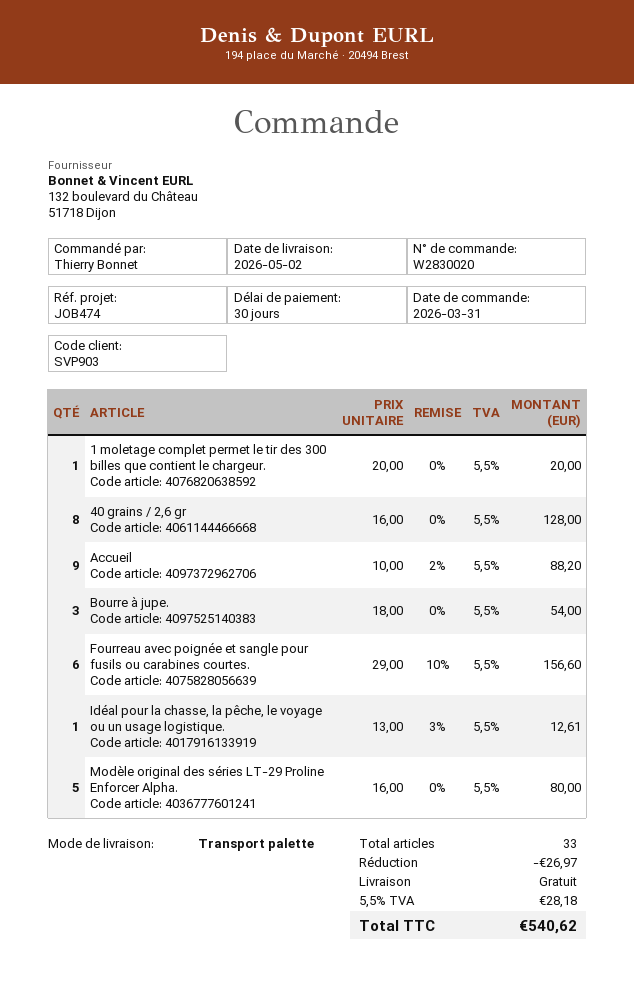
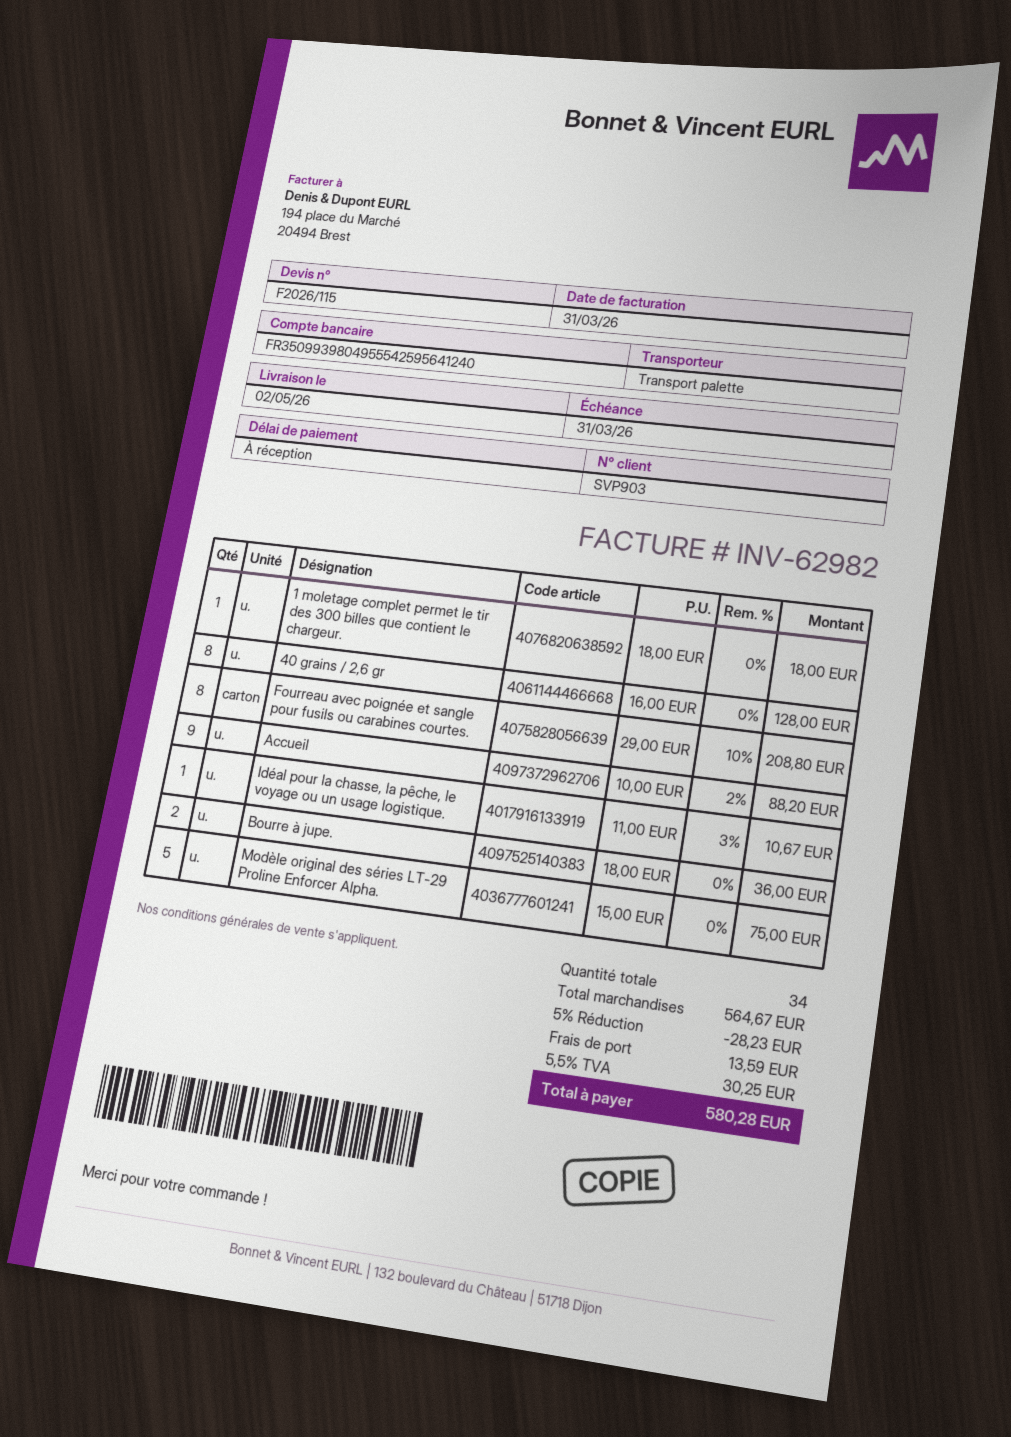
payment terms: 30 days -> on receipt
1 moletage complet permet le tir des 300 billes que contient le chargeur.: 1 x 20.00 = 20.00 -> 1 x 18.00 = 18.00
Bourre à jupe.: 3 x 18.00 = 54.00 -> 2 x 18.00 = 36.00
Fourreau avec poignée et sangle pour fusils ou carabines courtes.: 6 x 29.00 - 10% = 156.60 -> 8 x 29.00 - 10% = 208.80
Idéal pour la chasse, la pêche, le voyage ou un usage logistique.: 1 x 13.00 - 3% = 12.61 -> 1 x 11.00 - 3% = 10.67
Modèle original des séries LT-29 Proline Enforcer Alpha.: 5 x 16.00 = 80.00 -> 5 x 15.00 = 75.00
total quantity: 33 -> 34
discount: 26.97 -> 28.23
shipping: 0.00 -> 13.59
tax: 5.5% = 28.18 -> 5.5% = 30.25
total: 540.62 -> 580.28

